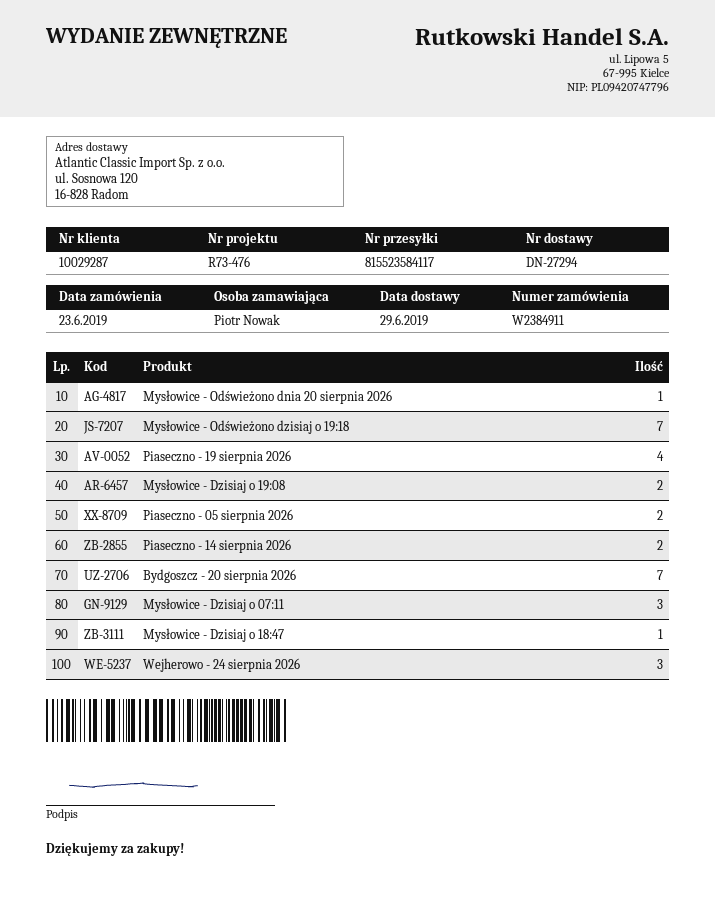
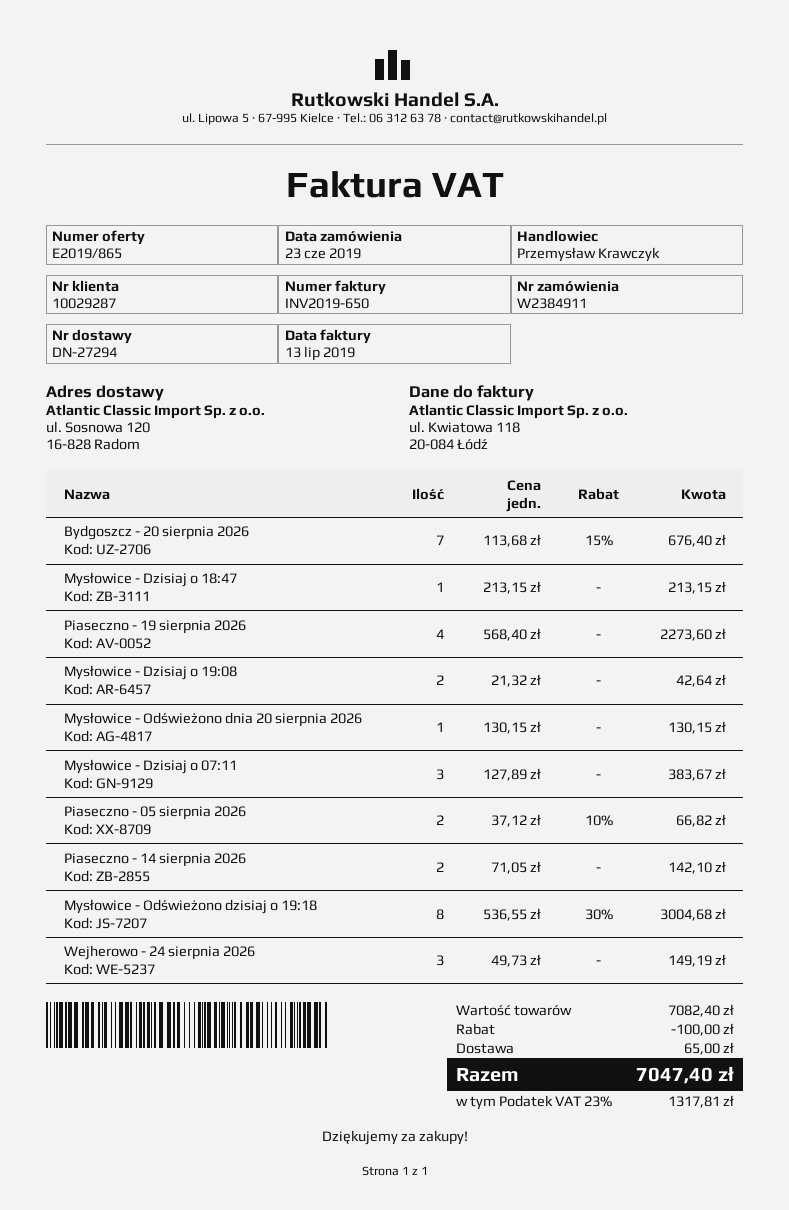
Mysłowice - Odświeżono dzisiaj o 19:18: 7 -> 8

